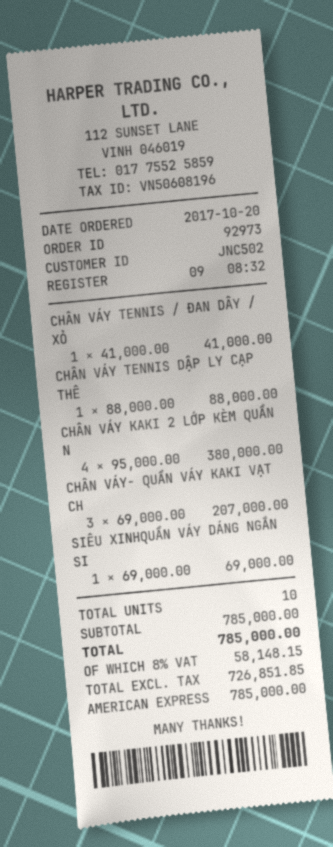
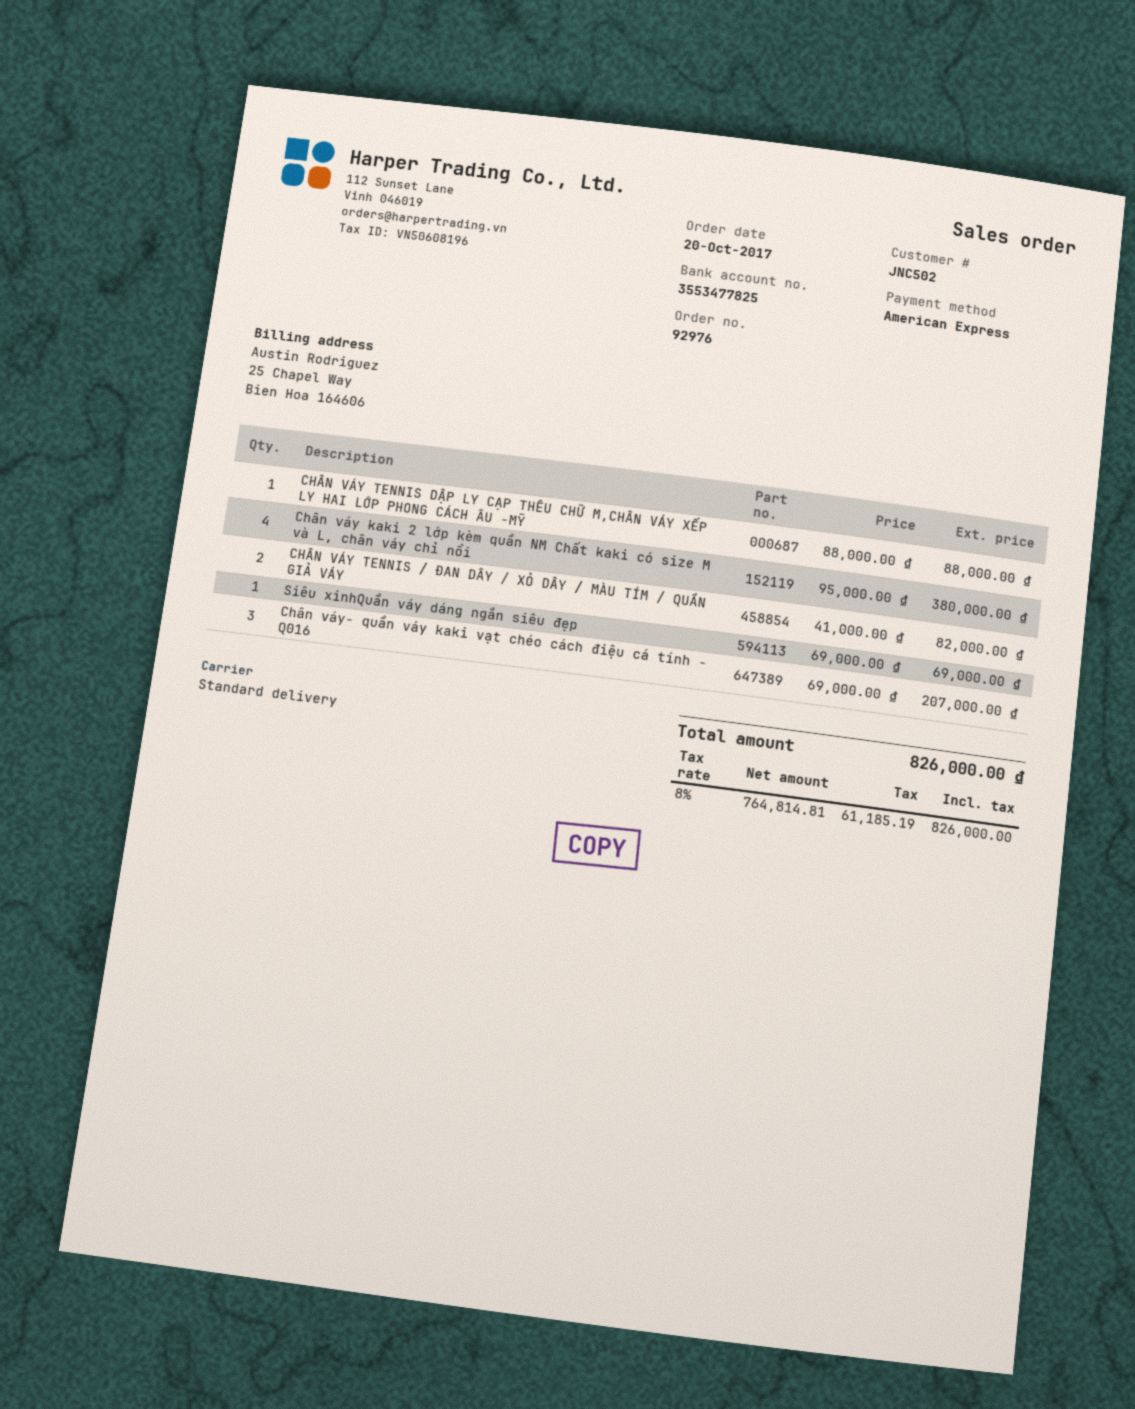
order number: 92973 -> 92976
CHÂN VÁY TENNIS / ĐAN DÂY / XỎ: 1 x 41000.00 = 41000.00 -> 2 x 41000.00 = 82000.00
net: 726851.85 -> 764814.81
tax: 8% = 58148.15 -> 8% = 61185.19
total: 785000.00 -> 826000.00

